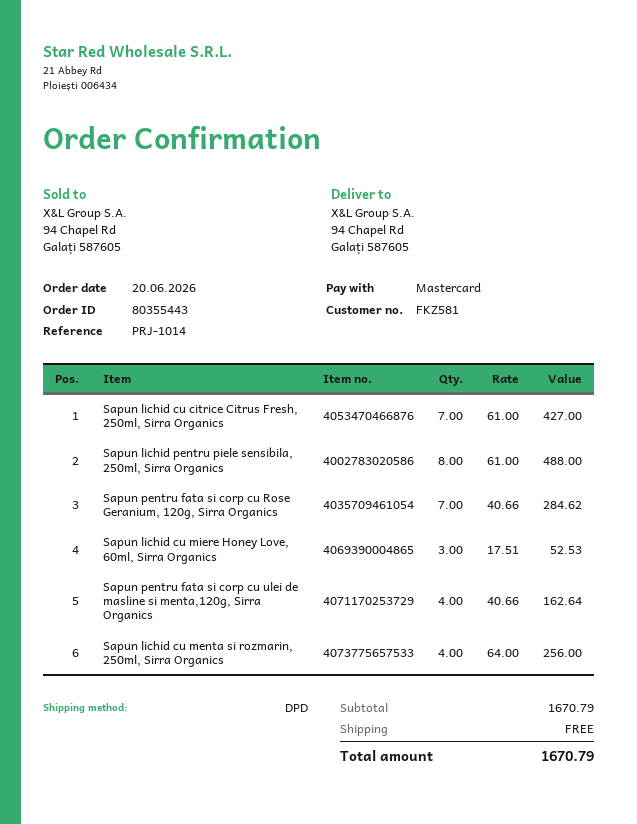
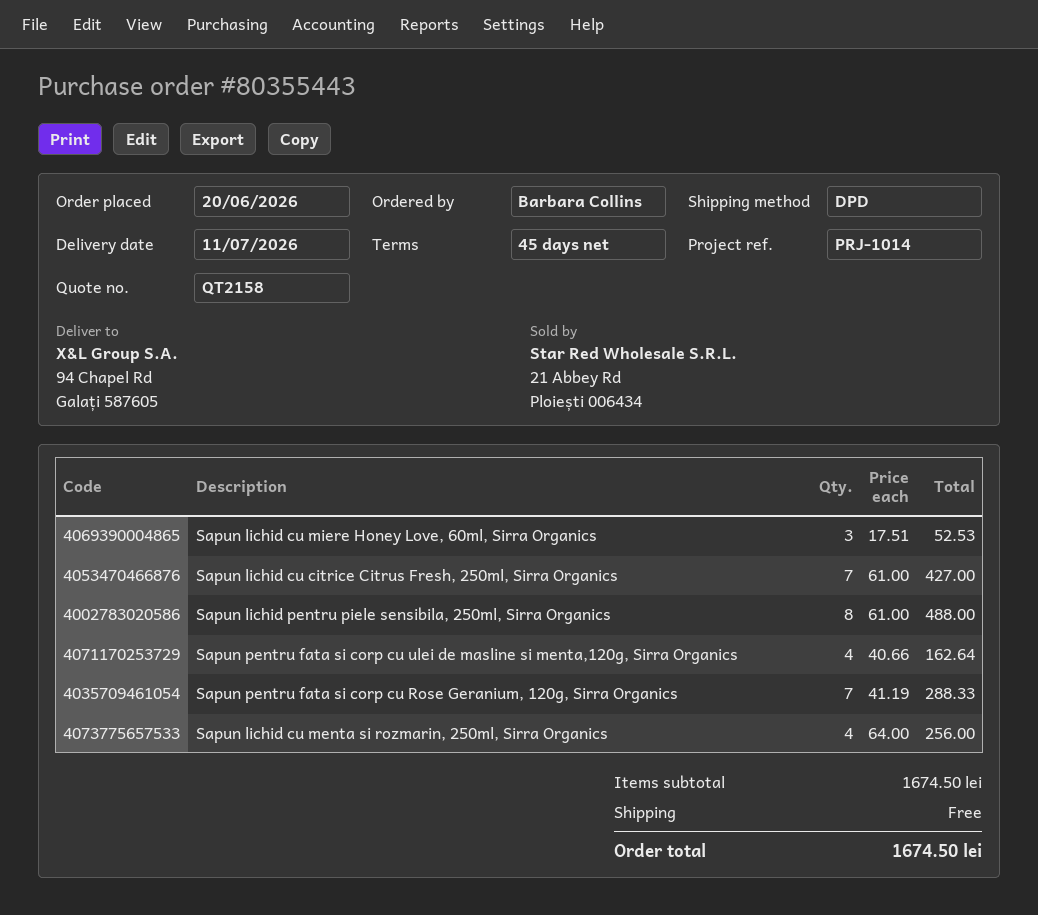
Sapun pentru fata si corp cu Rose Geranium, 120g, Sirra Organics: 7 x 40.66 = 284.62 -> 7 x 41.19 = 288.33
subtotal: 1670.79 -> 1674.50
total: 1670.79 -> 1674.50

